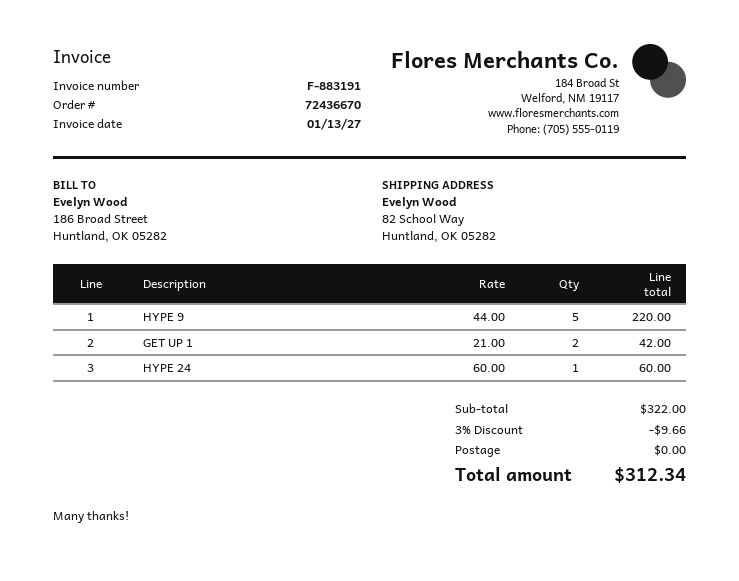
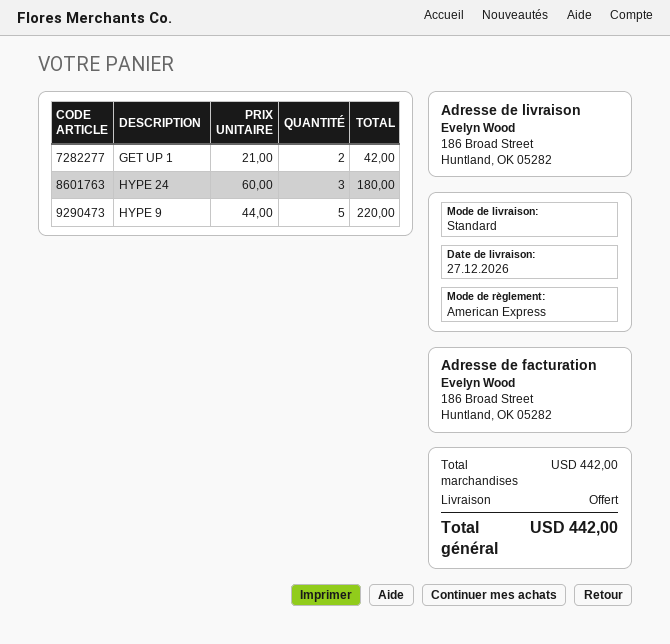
ship to: 82 School Way, Huntland, OK 05282 -> 186 Broad Street, Huntland, OK 05282
HYPE 24: 1 x 60.00 = 60.00 -> 3 x 60.00 = 180.00
subtotal: 322.00 -> 442.00
discount: 3% = 9.66 -> none
total: 312.34 -> 442.00

